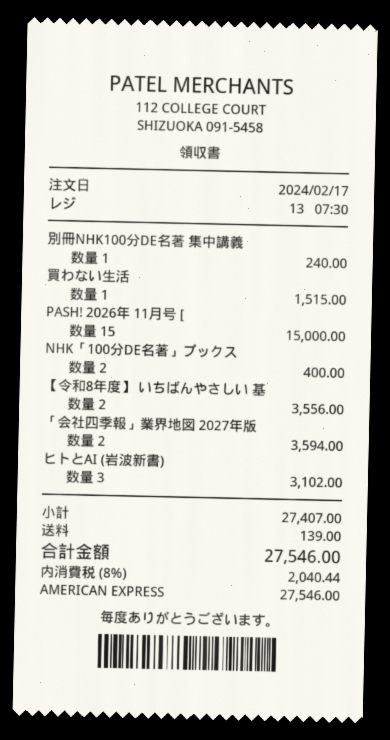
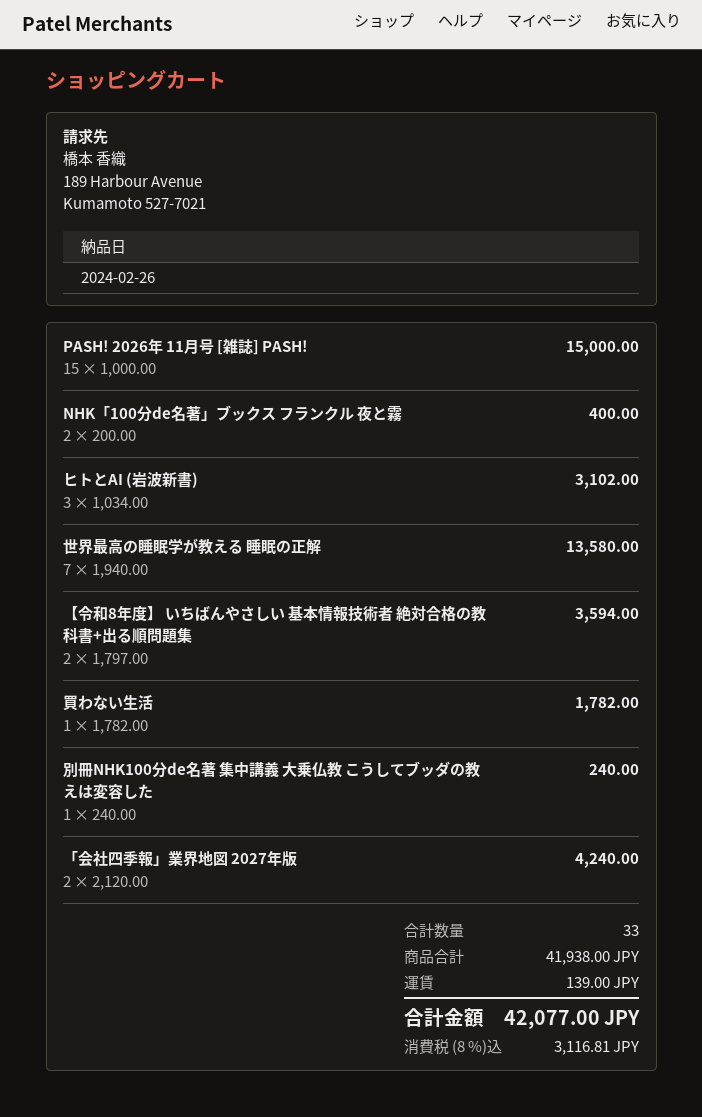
買わない生活: 1 for 1515.00 -> 1 for 1782.00
【令和8年度】 いちばんやさしい 基: 2 for 3556.00 -> 2 for 3594.00
「会社四季報」業界地図 2027年版: 2 for 3594.00 -> 2 for 4240.00
世界最高の睡眠学が教える 睡眠の正解: none -> 7 for 13580.00
subtotal: 27407.00 -> 41938.00
tax: 8% = 2040.44 -> 8% = 3116.81
total: 27546.00 -> 42077.00

